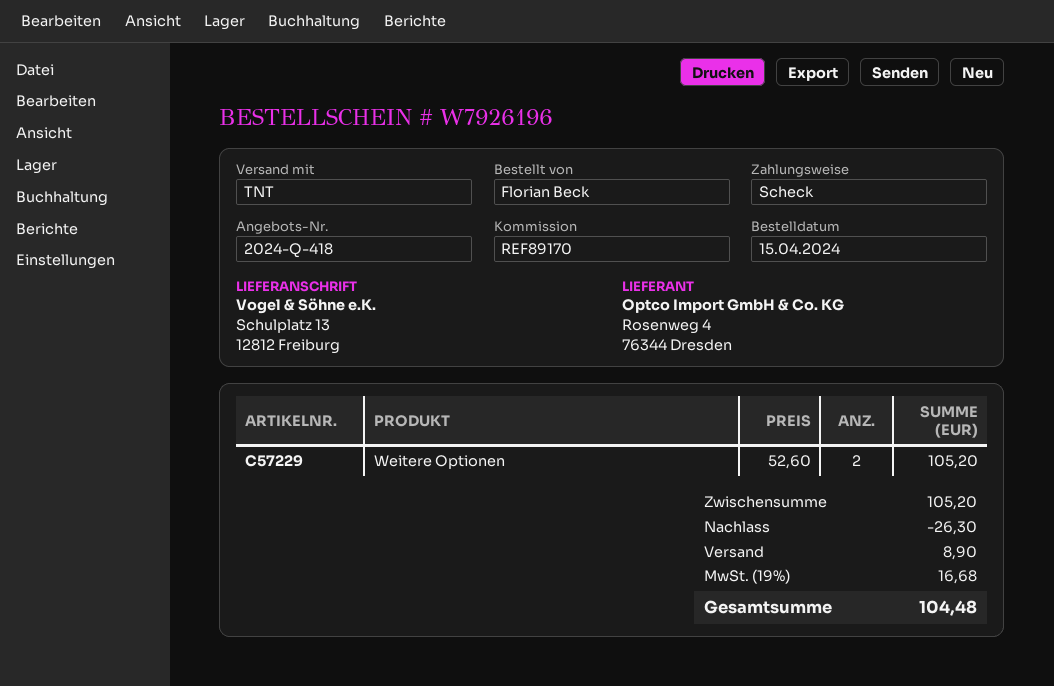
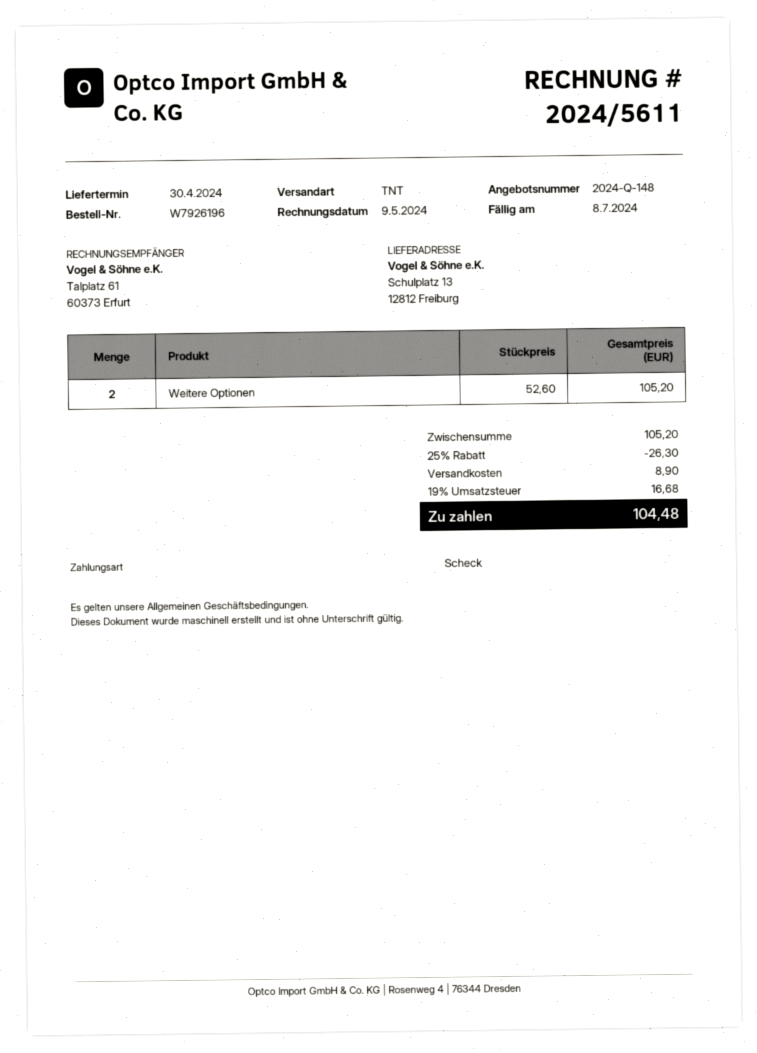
quote number: 2024-Q-418 -> 2024-Q-148

